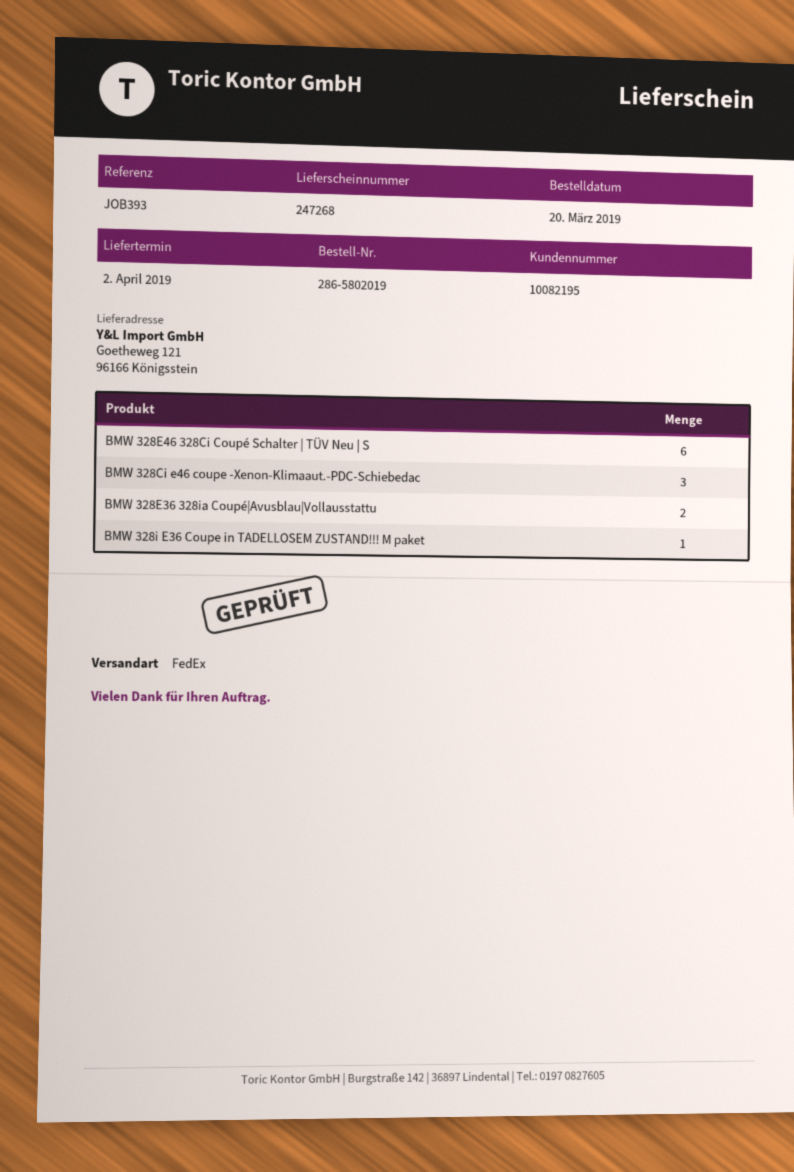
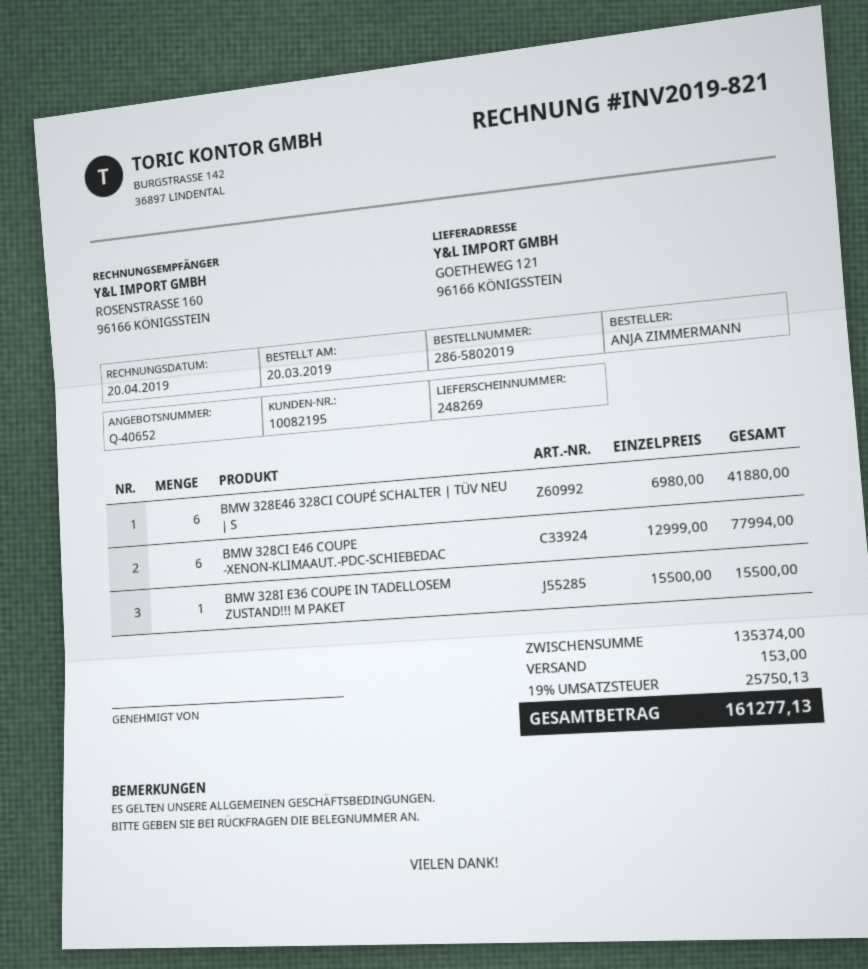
delivery note number: 247268 -> 248269
BMW 328Ci e46 coupe -Xenon-Klimaaut.-PDC-Schiebedac: 3 -> 6
BMW 328E36 328ia Coupé|Avusblau|Vollausstattu: 2 -> none

